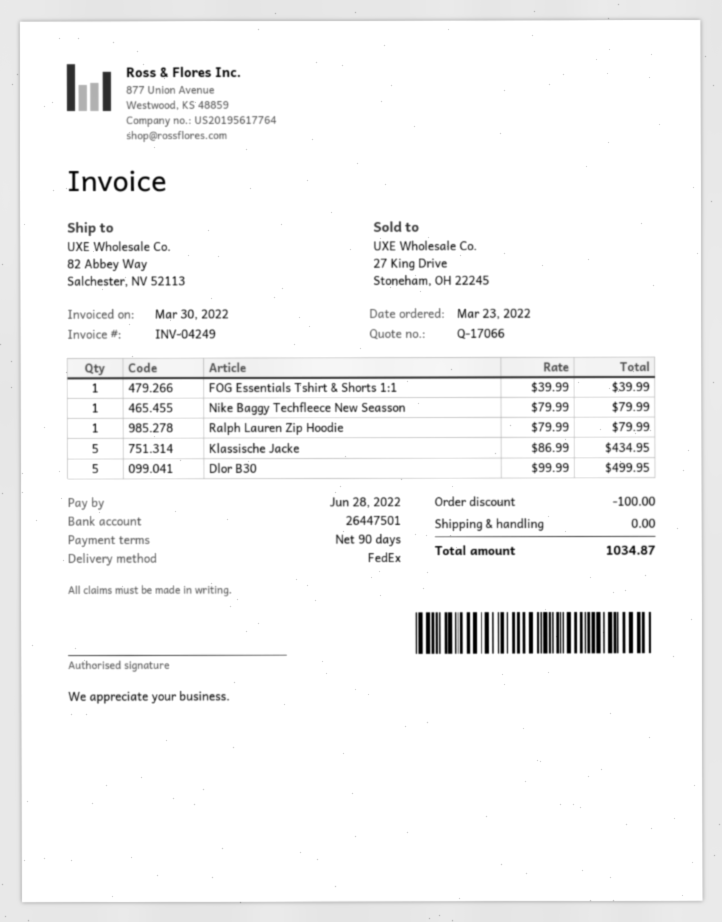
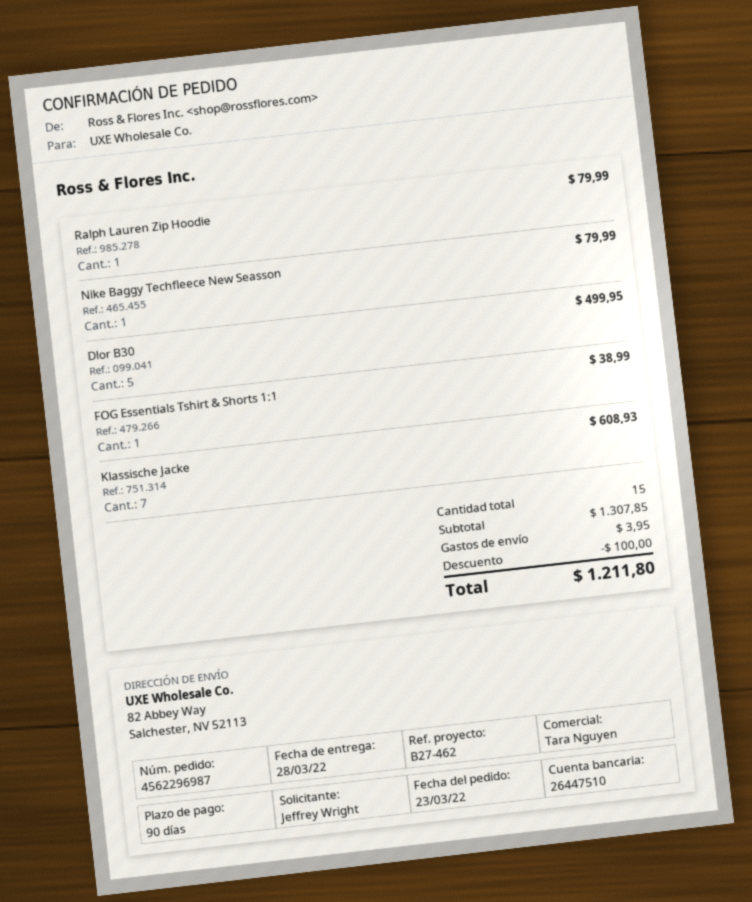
bank account: 26447501 -> 26447510
FOG Essentials Tshirt & Shorts 1:1: 1 for 39.99 -> 1 for 38.99
Klassische Jacke: 5 for 434.95 -> 7 for 608.93
shipping: 0.00 -> 3.95
total: 1034.87 -> 1211.80

